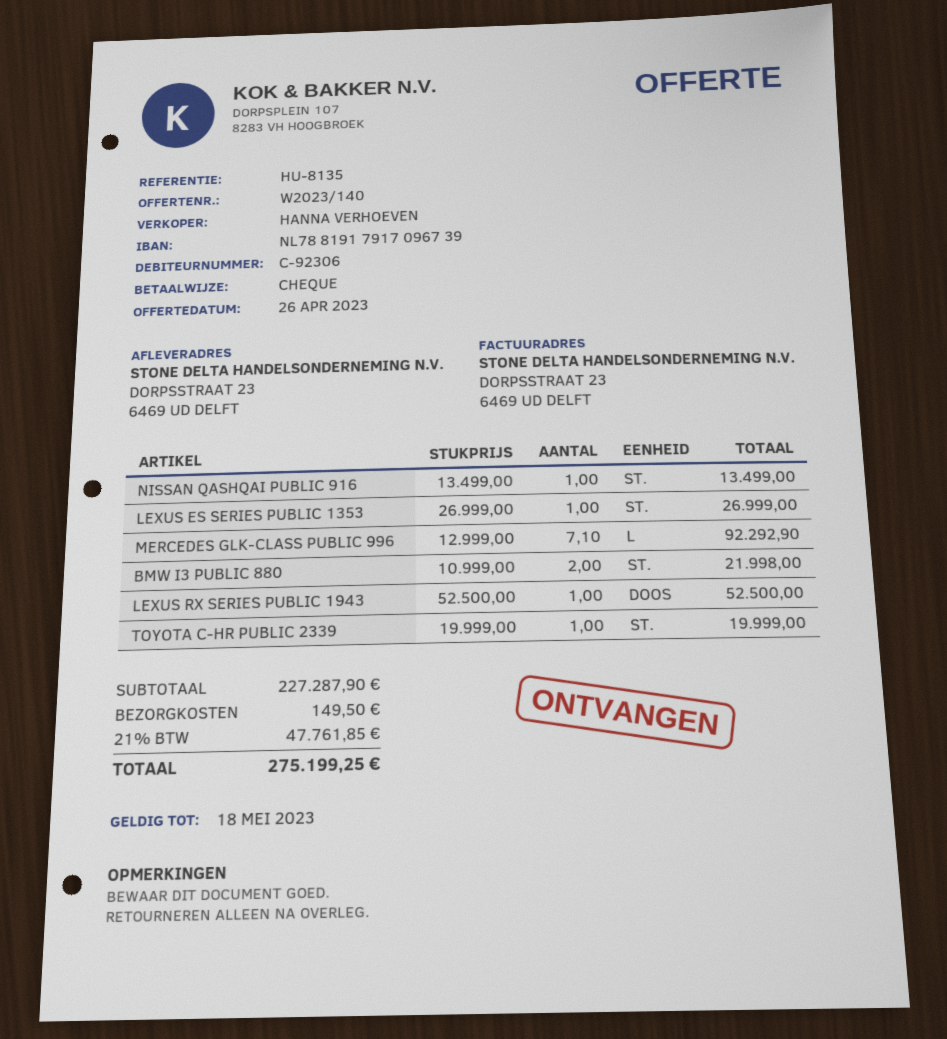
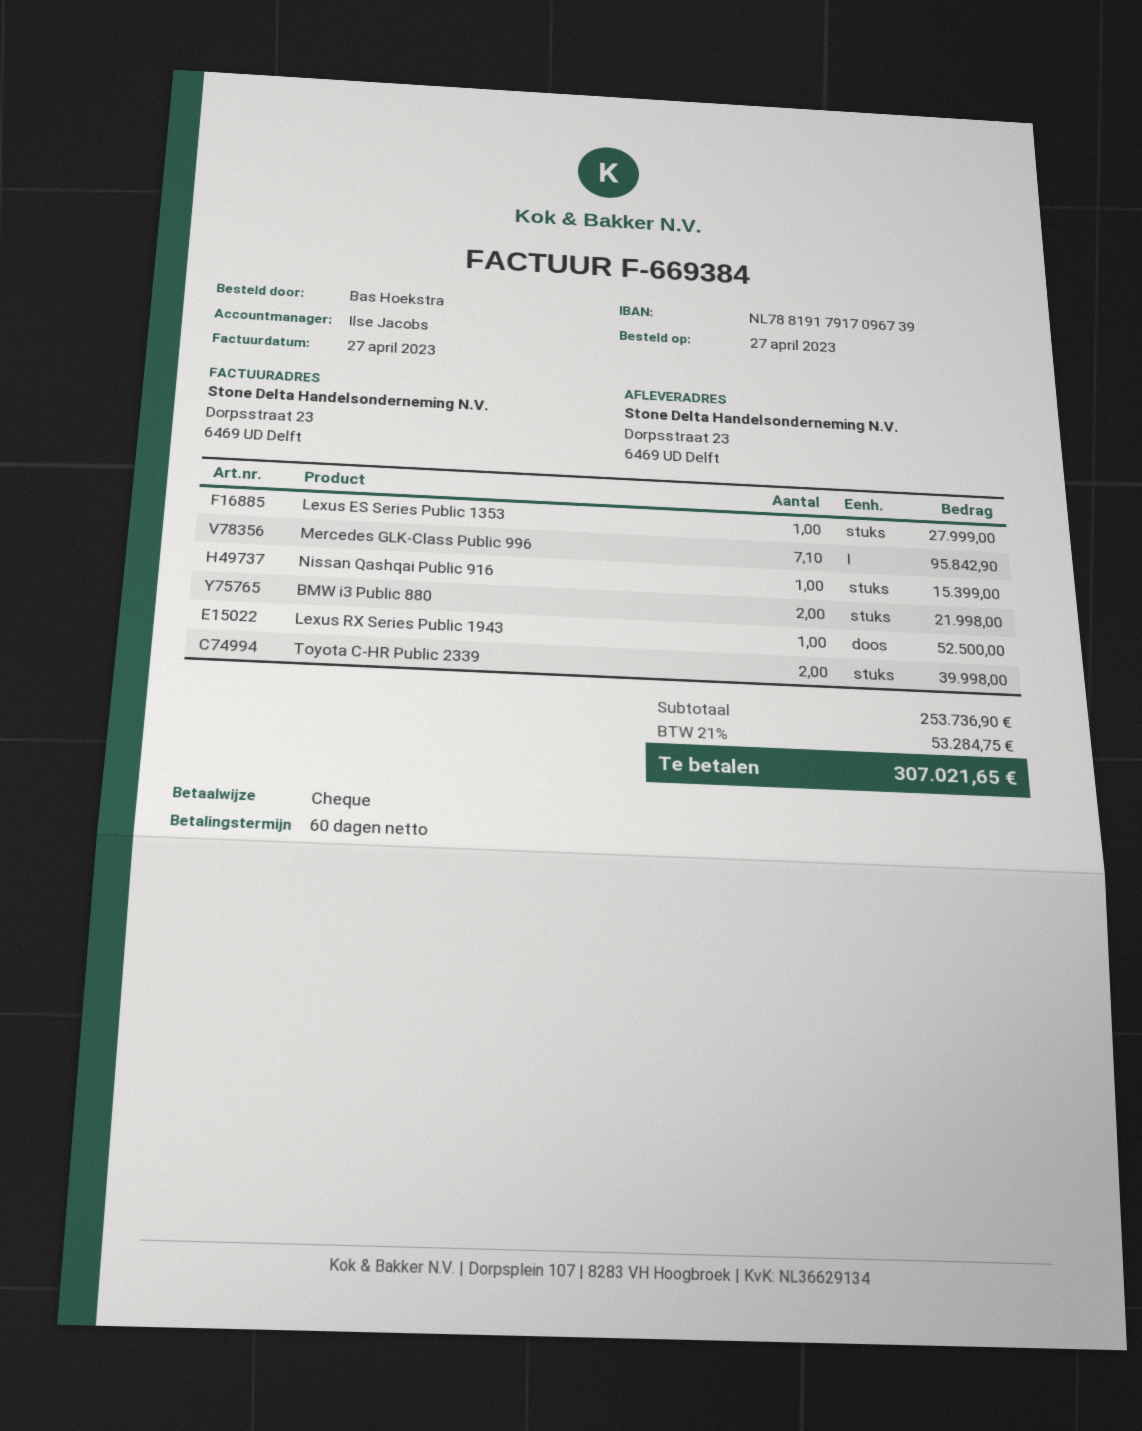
sales rep: HANNA VERHOEVEN -> Ilse Jacobs
NISSAN QASHQAI PUBLIC 916: 1 for 13499.00 -> 1 for 15399.00
LEXUS ES SERIES PUBLIC 1353: 1 for 26999.00 -> 1 for 27999.00
MERCEDES GLK-CLASS PUBLIC 996: 7.1 for 92292.90 -> 7.1 for 95842.90
TOYOTA C-HR PUBLIC 2339: 1 for 19999.00 -> 2 for 39998.00
subtotal: 227287.90 -> 253736.90
shipping: 149.50 -> none
tax: 21% = 47761.85 -> 21% = 53284.75
total: 275199.25 -> 307021.65

